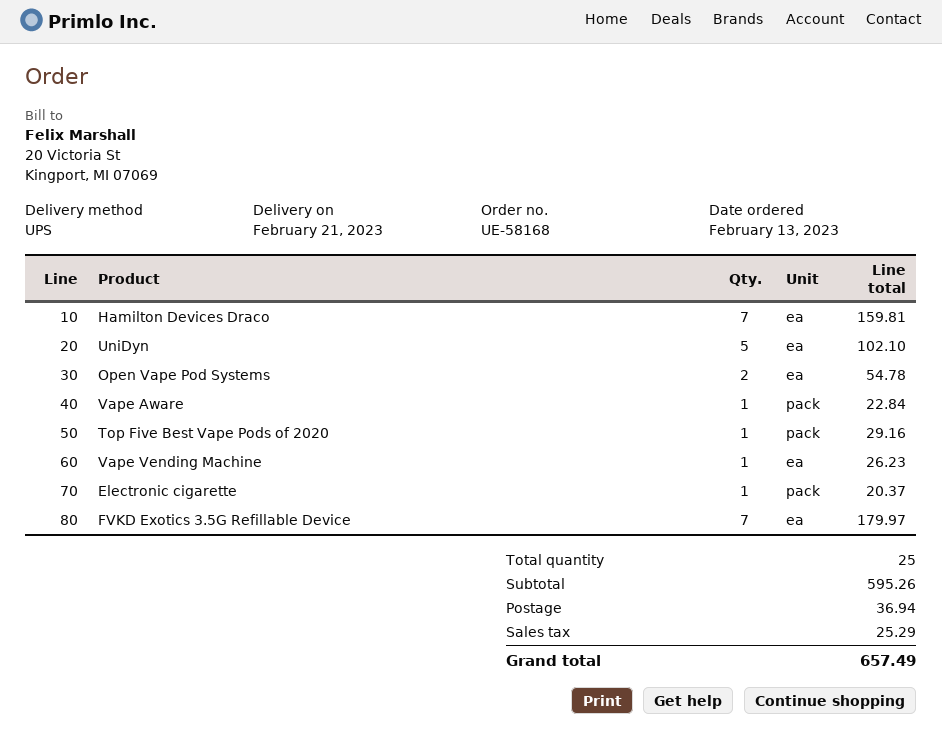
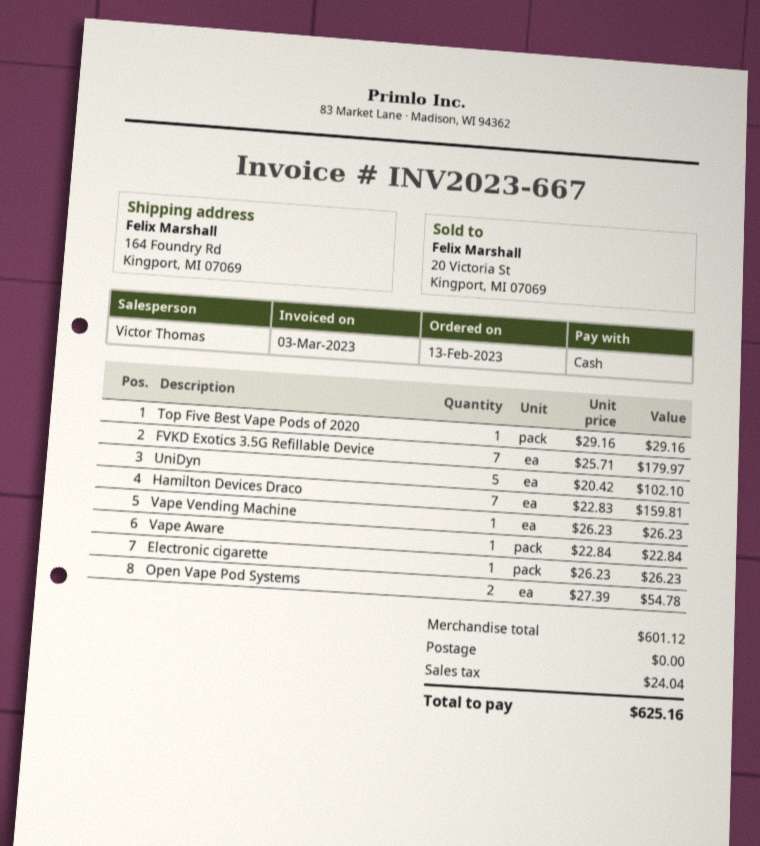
Electronic cigarette: 1 for 20.37 -> 1 for 26.23
subtotal: 595.26 -> 601.12
shipping: 36.94 -> 0.00
tax: 25.29 -> 24.04
total: 657.49 -> 625.16

